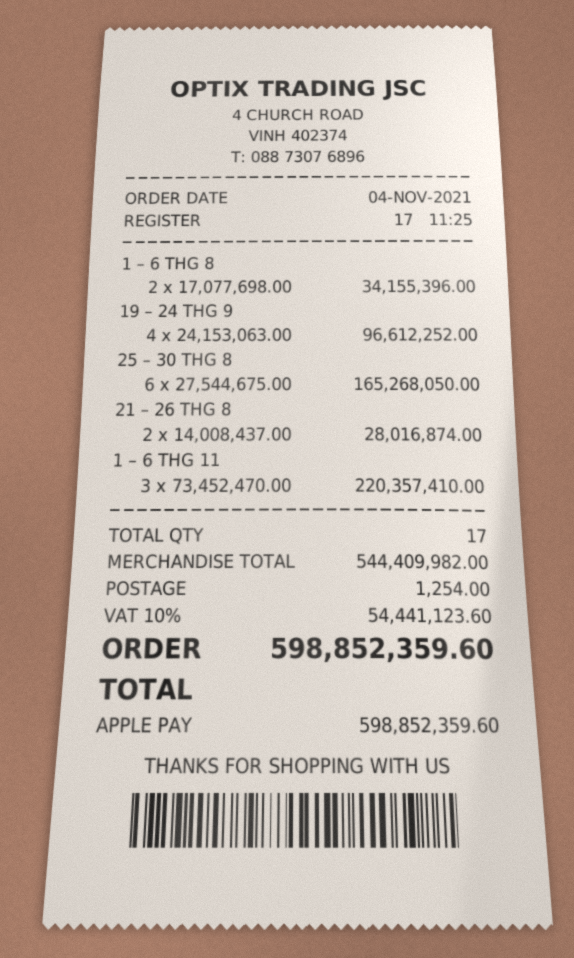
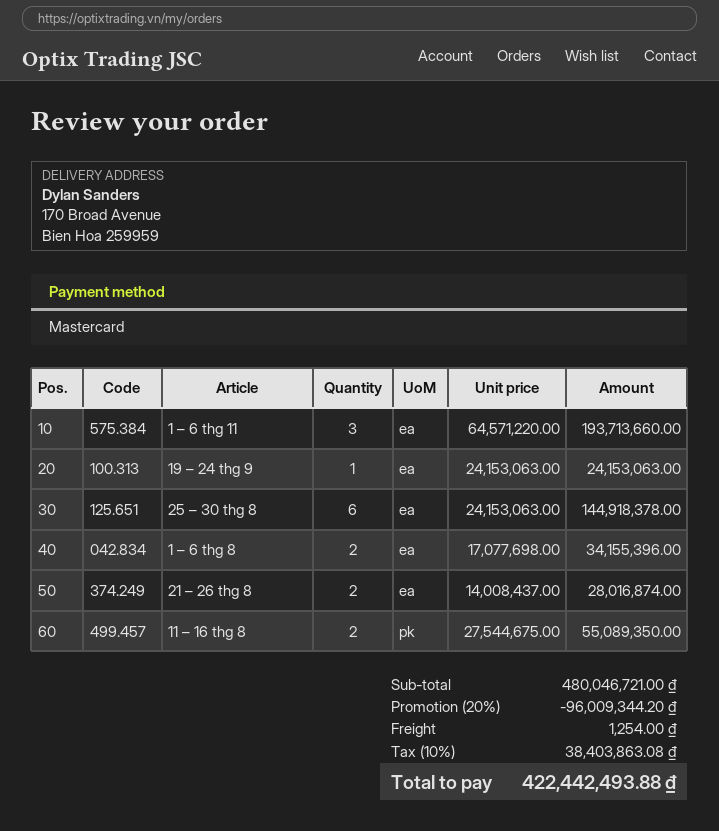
payment method: Apple Pay -> Mastercard
19 – 24 THG 9: 4 x 24153063.00 = 96612252.00 -> 1 x 24153063.00 = 24153063.00
25 – 30 THG 8: 6 x 27544675.00 = 165268050.00 -> 6 x 24153063.00 = 144918378.00
1 – 6 THG 11: 3 x 73452470.00 = 220357410.00 -> 3 x 64571220.00 = 193713660.00
11 – 16 thg 8: none -> 2 x 27544675.00 = 55089350.00
subtotal: 544409982.00 -> 480046721.00
discount: none -> 20% = 96009344.20
tax: 10% = 54441123.60 -> 10% = 38403863.08
total: 598852359.60 -> 422442493.88

